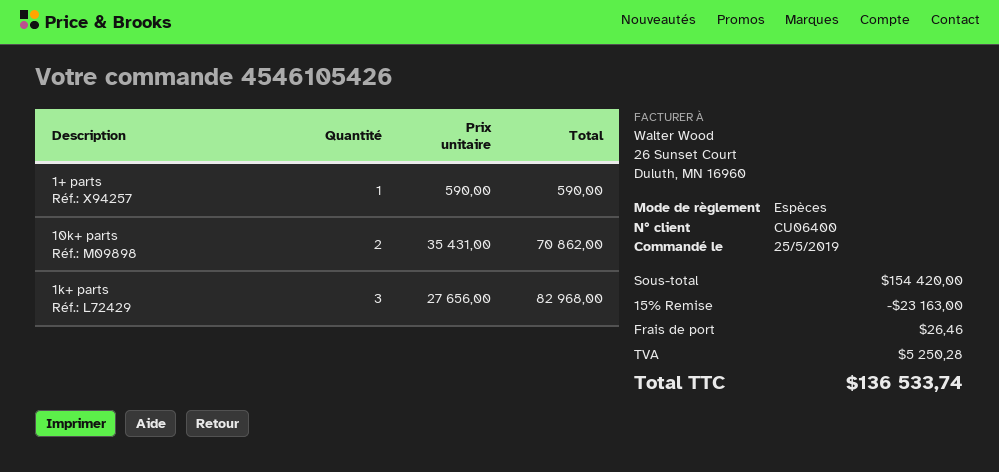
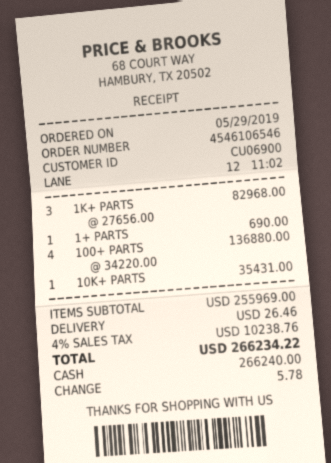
order number: 4546105426 -> 4546106546
order date: 2019-05-25 -> 2019-05-29
customer number: CU06400 -> CU06900
1+ parts: 1 x 590.00 = 590.00 -> 1 x 690.00 = 690.00
10k+ parts: 2 x 35431.00 = 70862.00 -> 1 x 35431.00 = 35431.00
100+ PARTS: none -> 4 x 34220.00 = 136880.00
subtotal: 154420.00 -> 255969.00
discount: 15% = 23163.00 -> none
tax: 5250.28 -> 10238.76
total: 136533.74 -> 266234.22

